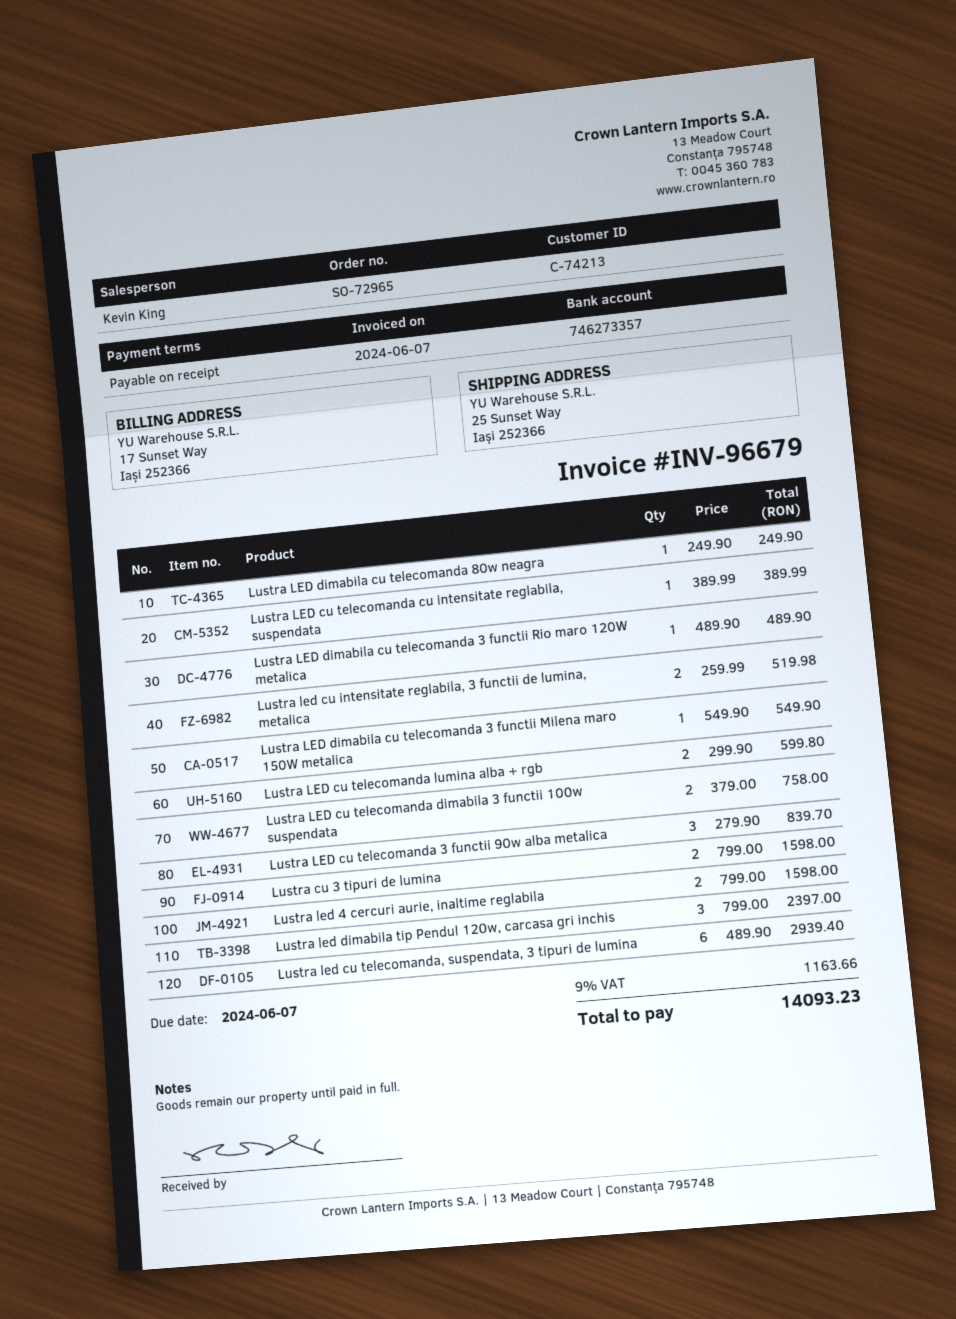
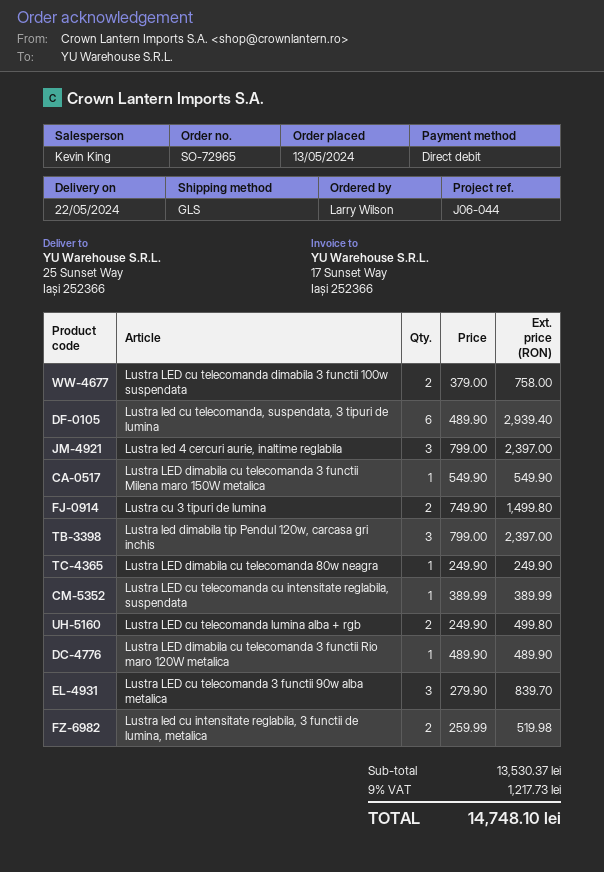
Lustra LED cu telecomanda lumina alba + rgb: 2 x 299.90 = 599.80 -> 2 x 249.90 = 499.80
Lustra cu 3 tipuri de lumina: 2 x 799.00 = 1598.00 -> 2 x 749.90 = 1499.80
Lustra led 4 cercuri aurie, inaltime reglabila: 2 x 799.00 = 1598.00 -> 3 x 799.00 = 2397.00
tax: 9% = 1163.66 -> 9% = 1217.73
total: 14093.23 -> 14748.10

